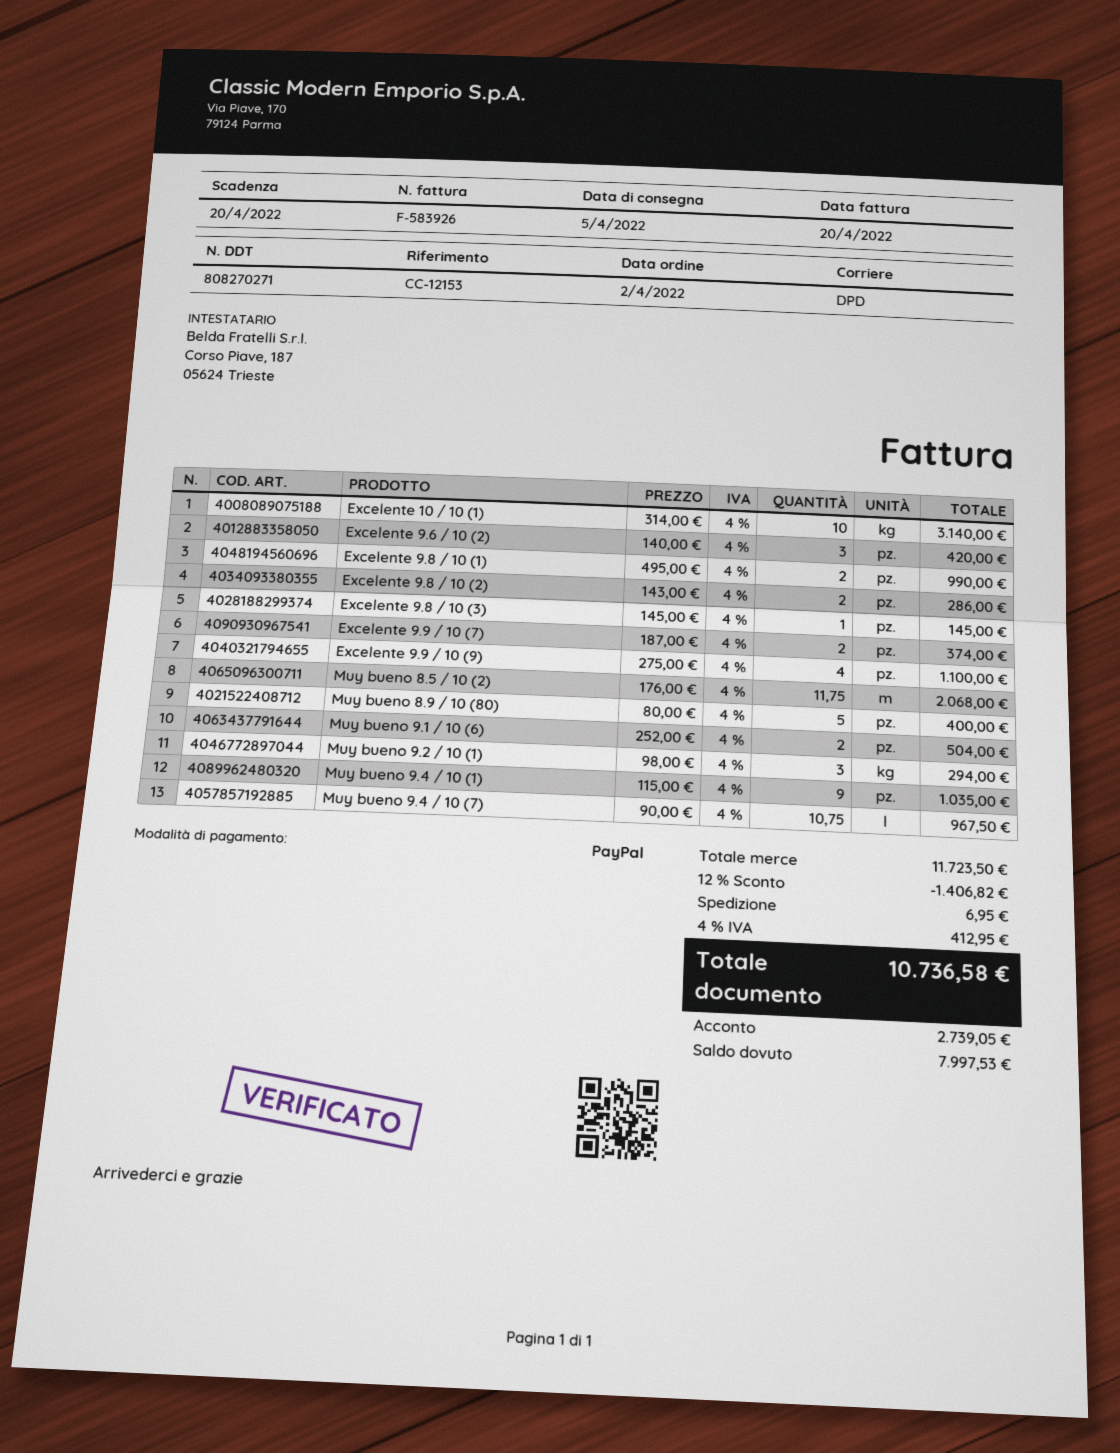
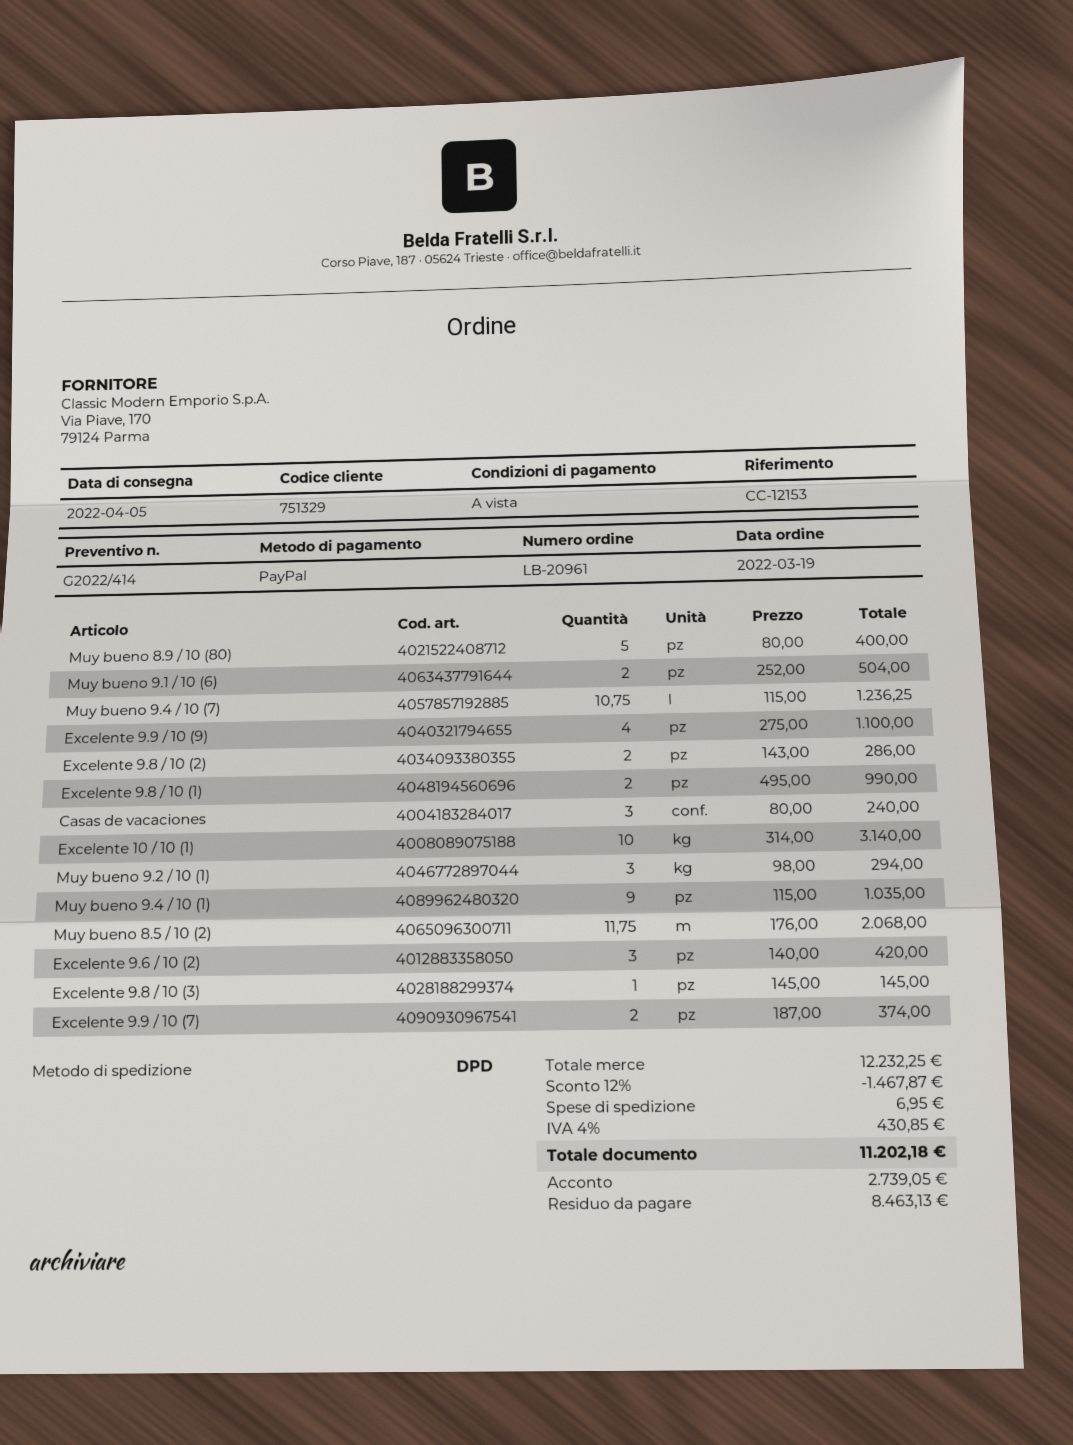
order date: 2022-04-02 -> 2022-03-19
Muy bueno 9.4 / 10 (7): 10.75 x 90.00 = 967.50 -> 10.75 x 115.00 = 1236.25
Casas de vacaciones: none -> 3 x 80.00 = 240.00
subtotal: 11723.50 -> 12232.25
discount: 12% = 1406.82 -> 12% = 1467.87
tax: 4% = 412.95 -> 4% = 430.85
total: 10736.58 -> 11202.18
balance: 7997.53 -> 8463.13

